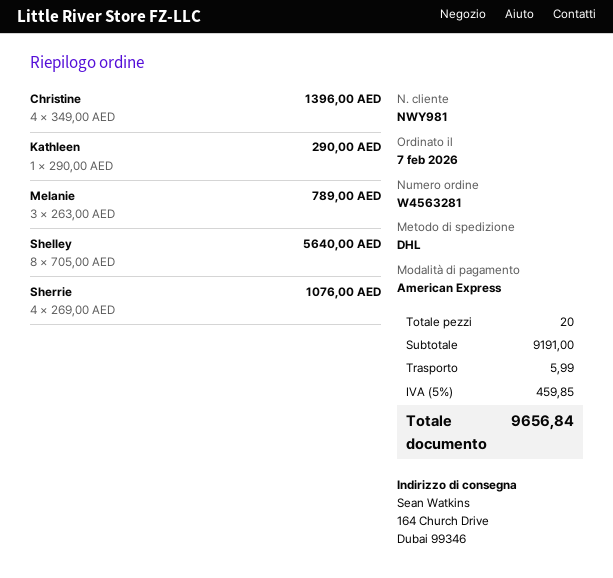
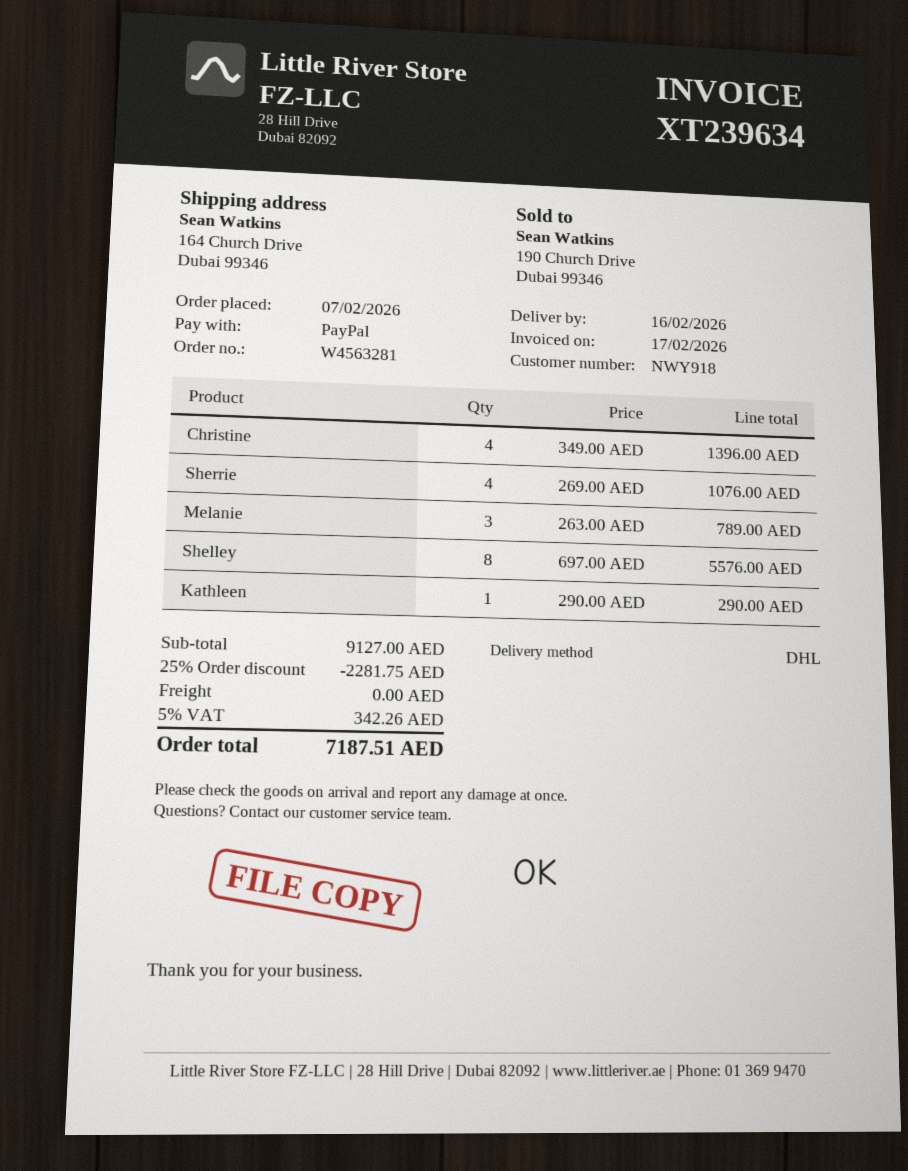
customer number: NWY981 -> NWY918
payment method: American Express -> PayPal
Shelley: 8 x 705.00 = 5640.00 -> 8 x 697.00 = 5576.00
subtotal: 9191.00 -> 9127.00
discount: none -> 25% = 2281.75
shipping: 5.99 -> 0.00
tax: 5% = 459.85 -> 5% = 342.26
total: 9656.84 -> 7187.51

